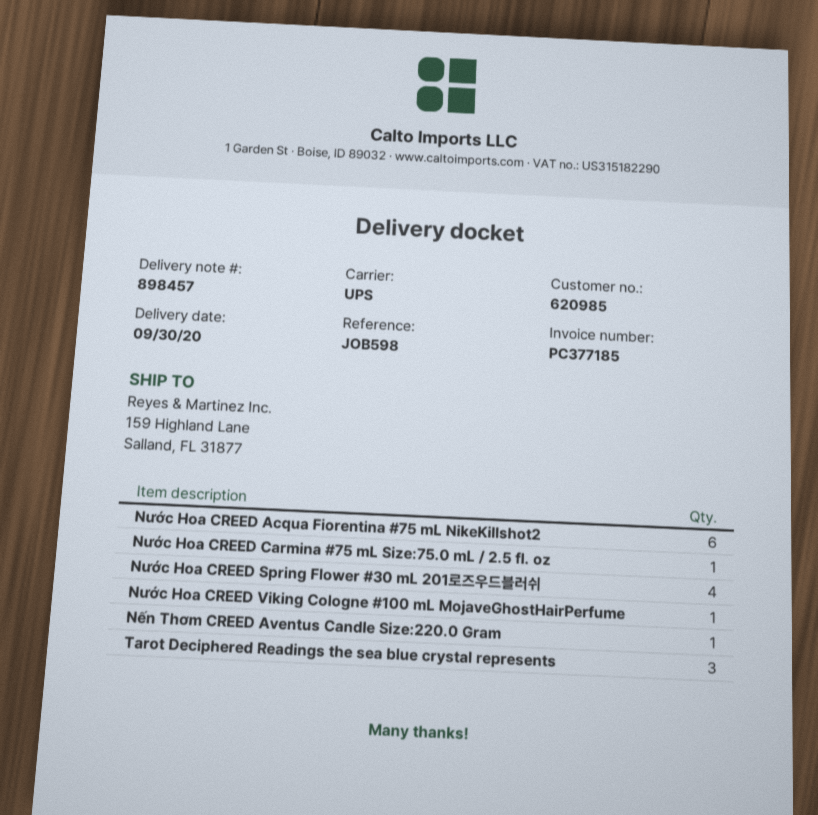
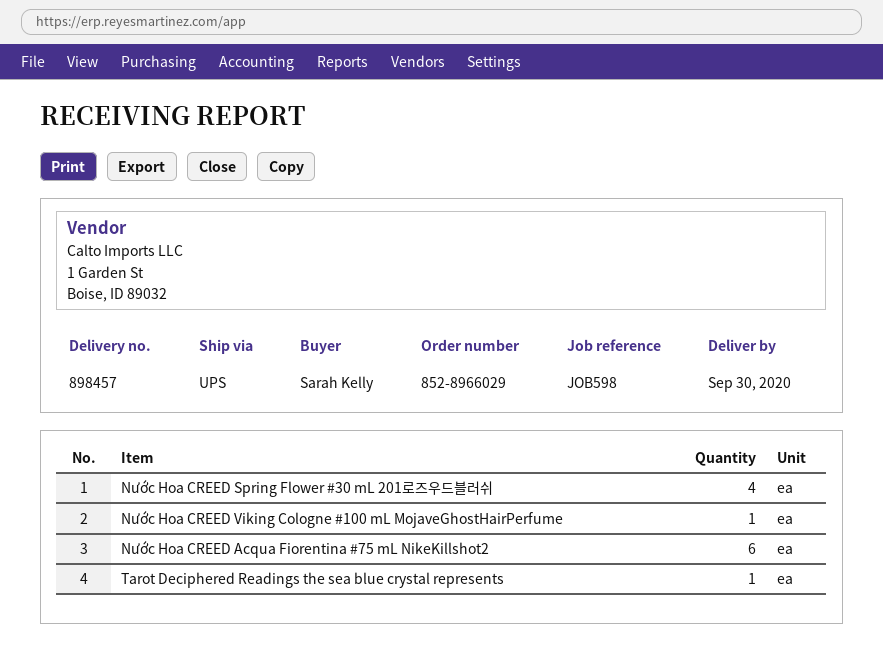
Nước Hoa CREED Carmina #75 mL Size:75.0 mL / 2.5 fl. oz: 1 -> none
Nến Thơm CREED Aventus Candle Size:220.0 Gram: 1 -> none
Tarot Deciphered Readings the sea blue crystal represents: 3 -> 1

